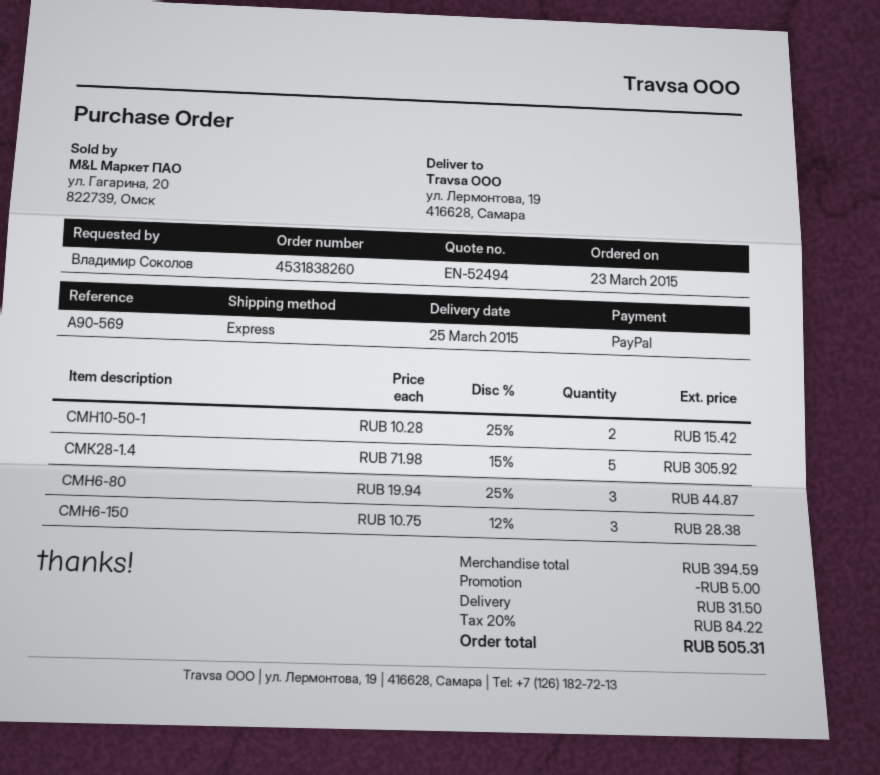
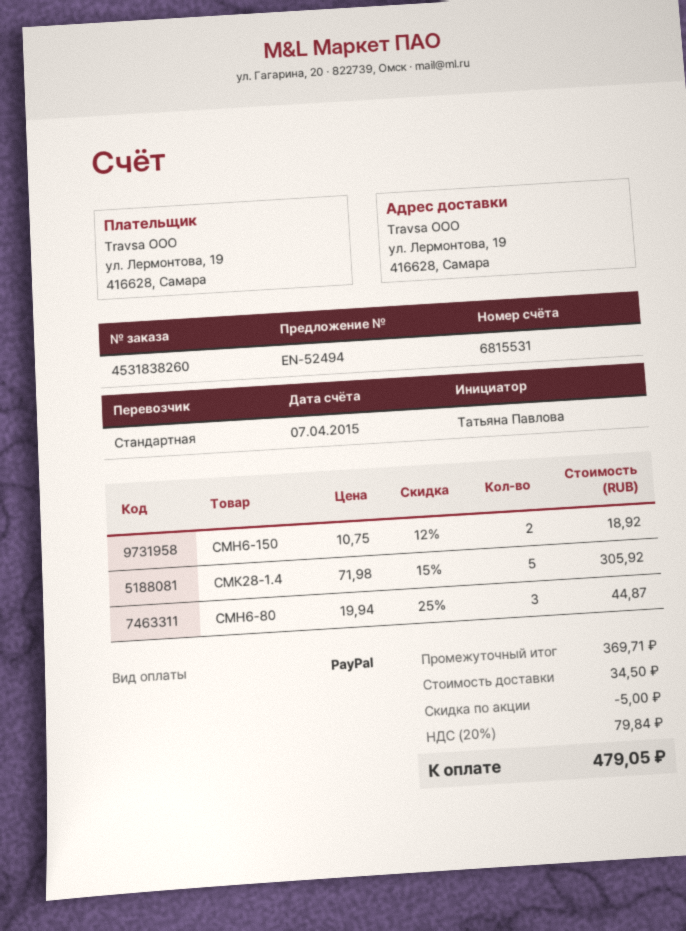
ordered by: Владимир Соколов -> Татьяна Павлова
shipping method: express -> standard
СМН10-50-1: 2 x 10.28 - 25% = 15.42 -> none
СМН6-150: 3 x 10.75 - 12% = 28.38 -> 2 x 10.75 - 12% = 18.92
subtotal: 394.59 -> 369.71
shipping: 31.50 -> 34.50
tax: 20% = 84.22 -> 20% = 79.84
total: 505.31 -> 479.05

